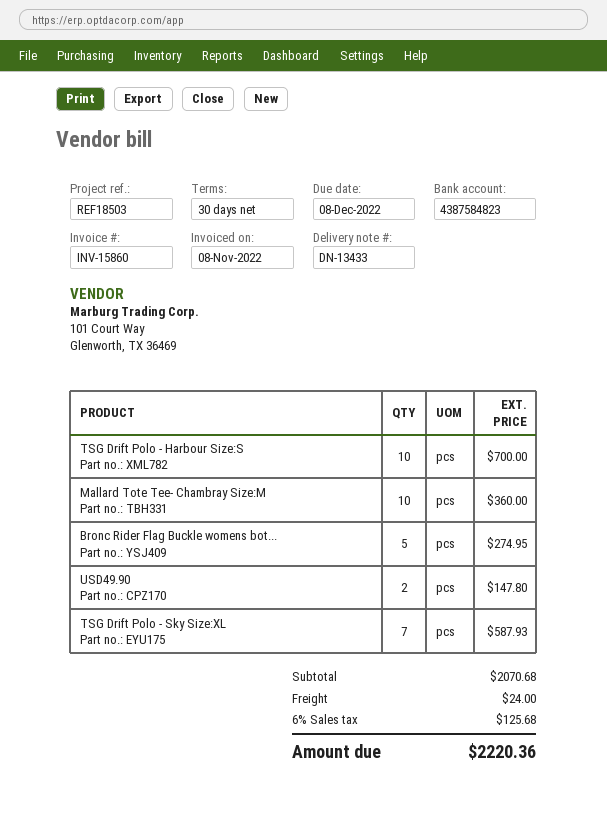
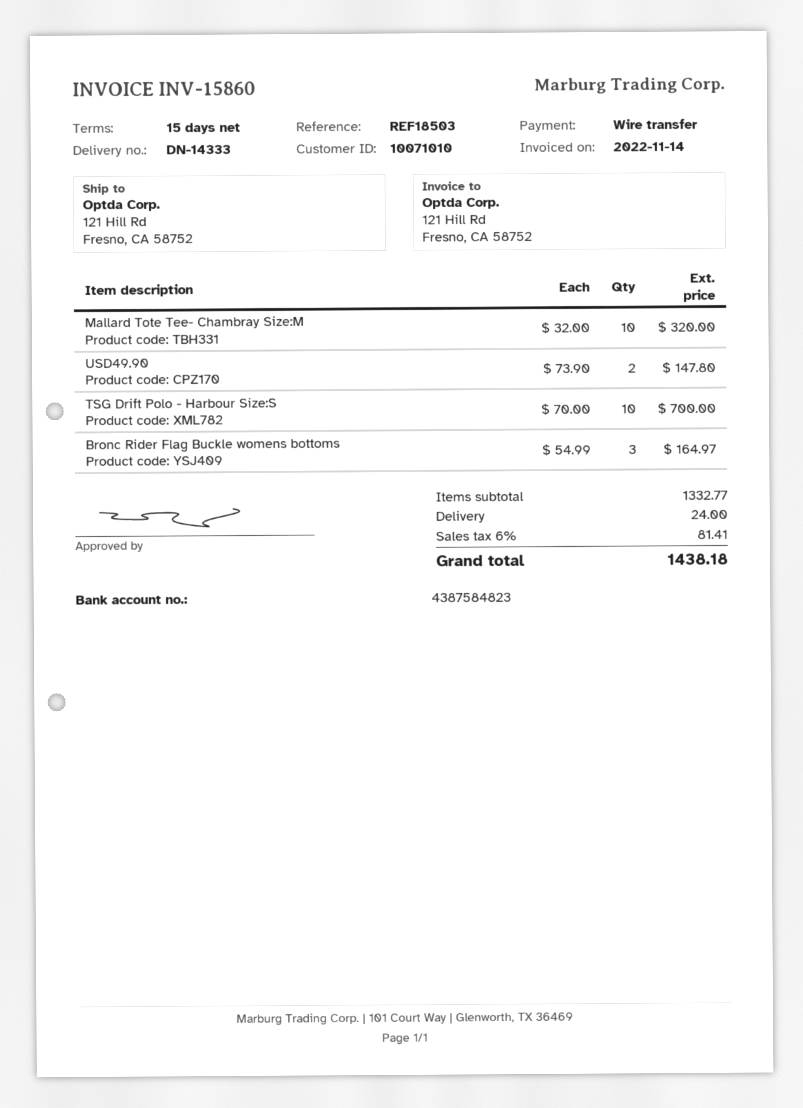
delivery note number: DN-13433 -> DN-14333
invoice date: 2022-11-08 -> 2022-11-14
payment terms: 30 days -> 15 days
Mallard Tote Tee- Chambray Size:M: 10 for 360.00 -> 10 for 320.00
Bronc Rider Flag Buckle womens bot...: 5 for 274.95 -> 3 for 164.97
TSG Drift Polo - Sky Size:XL: 7 for 587.93 -> none
subtotal: 2070.68 -> 1332.77
tax: 6% = 125.68 -> 6% = 81.41
total: 2220.36 -> 1438.18

